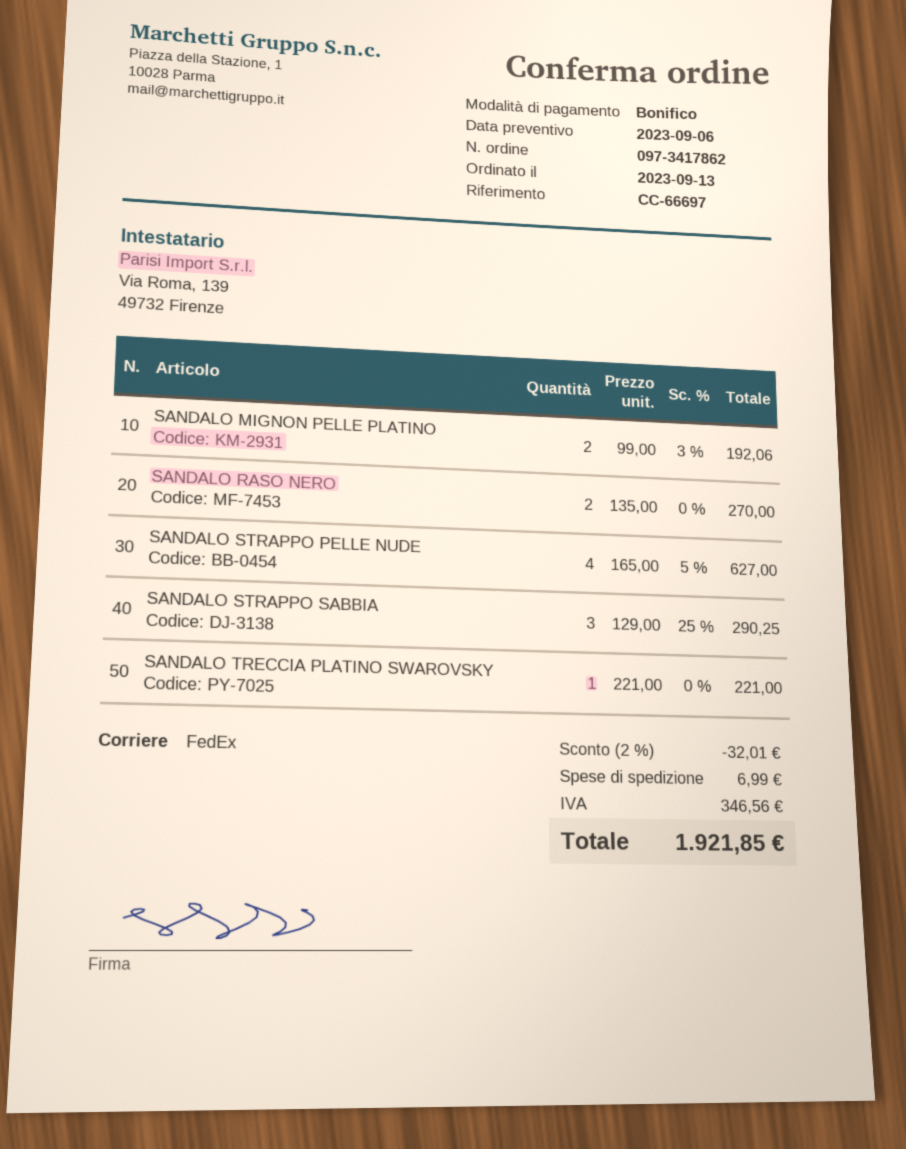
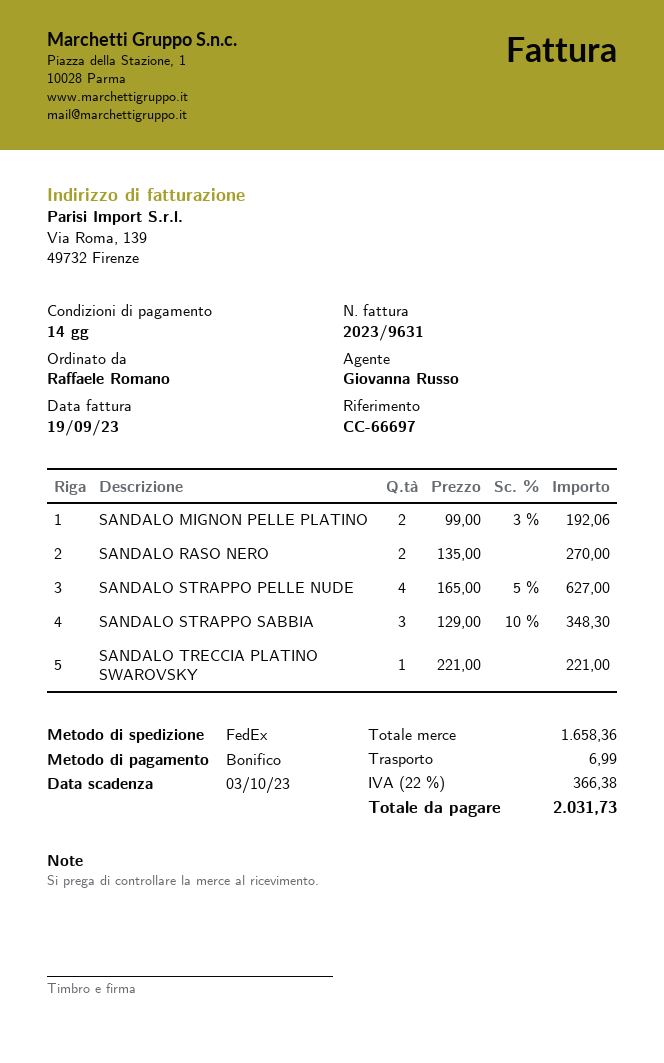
SANDALO STRAPPO SABBIA: 3 x 129.00 - 25% = 290.25 -> 3 x 129.00 - 10% = 348.30
discount: 2% = 32.01 -> none
tax: 346.56 -> 366.38
total: 1921.85 -> 2031.73

